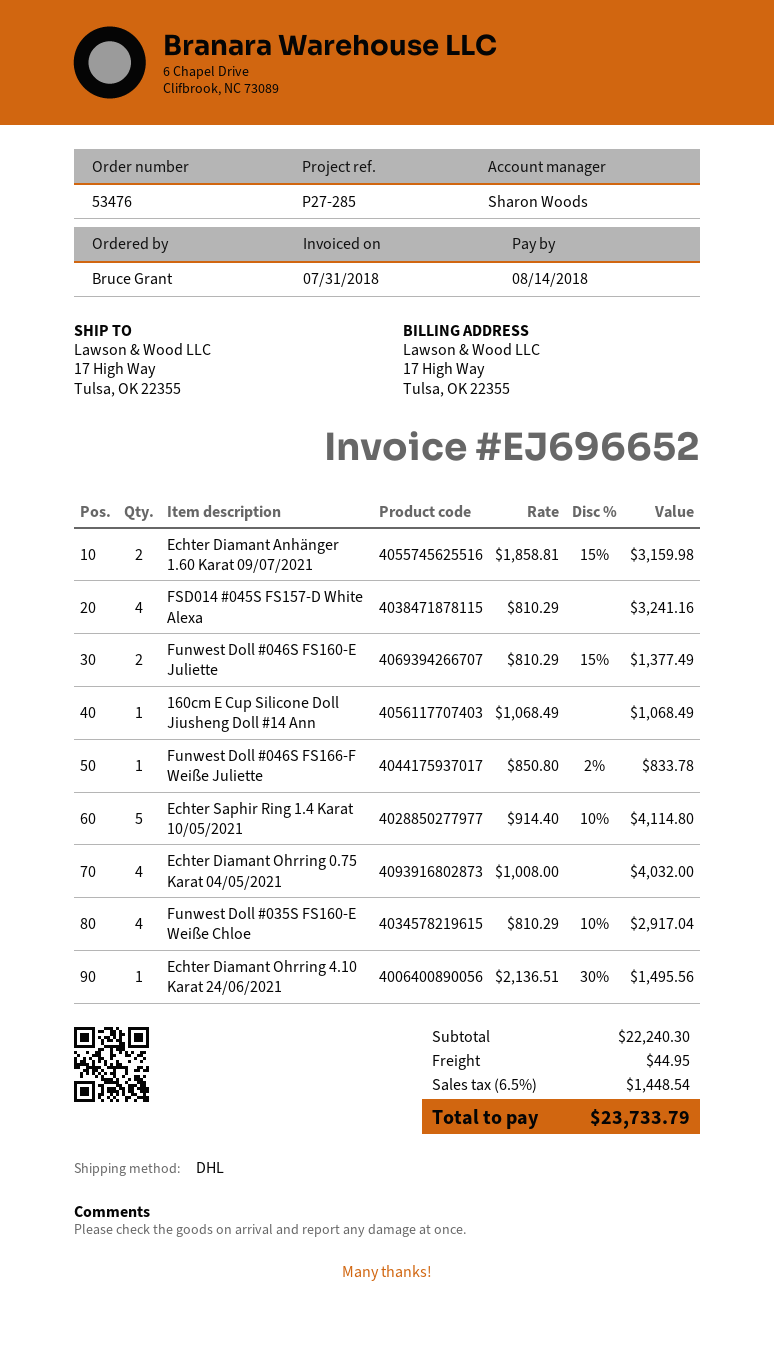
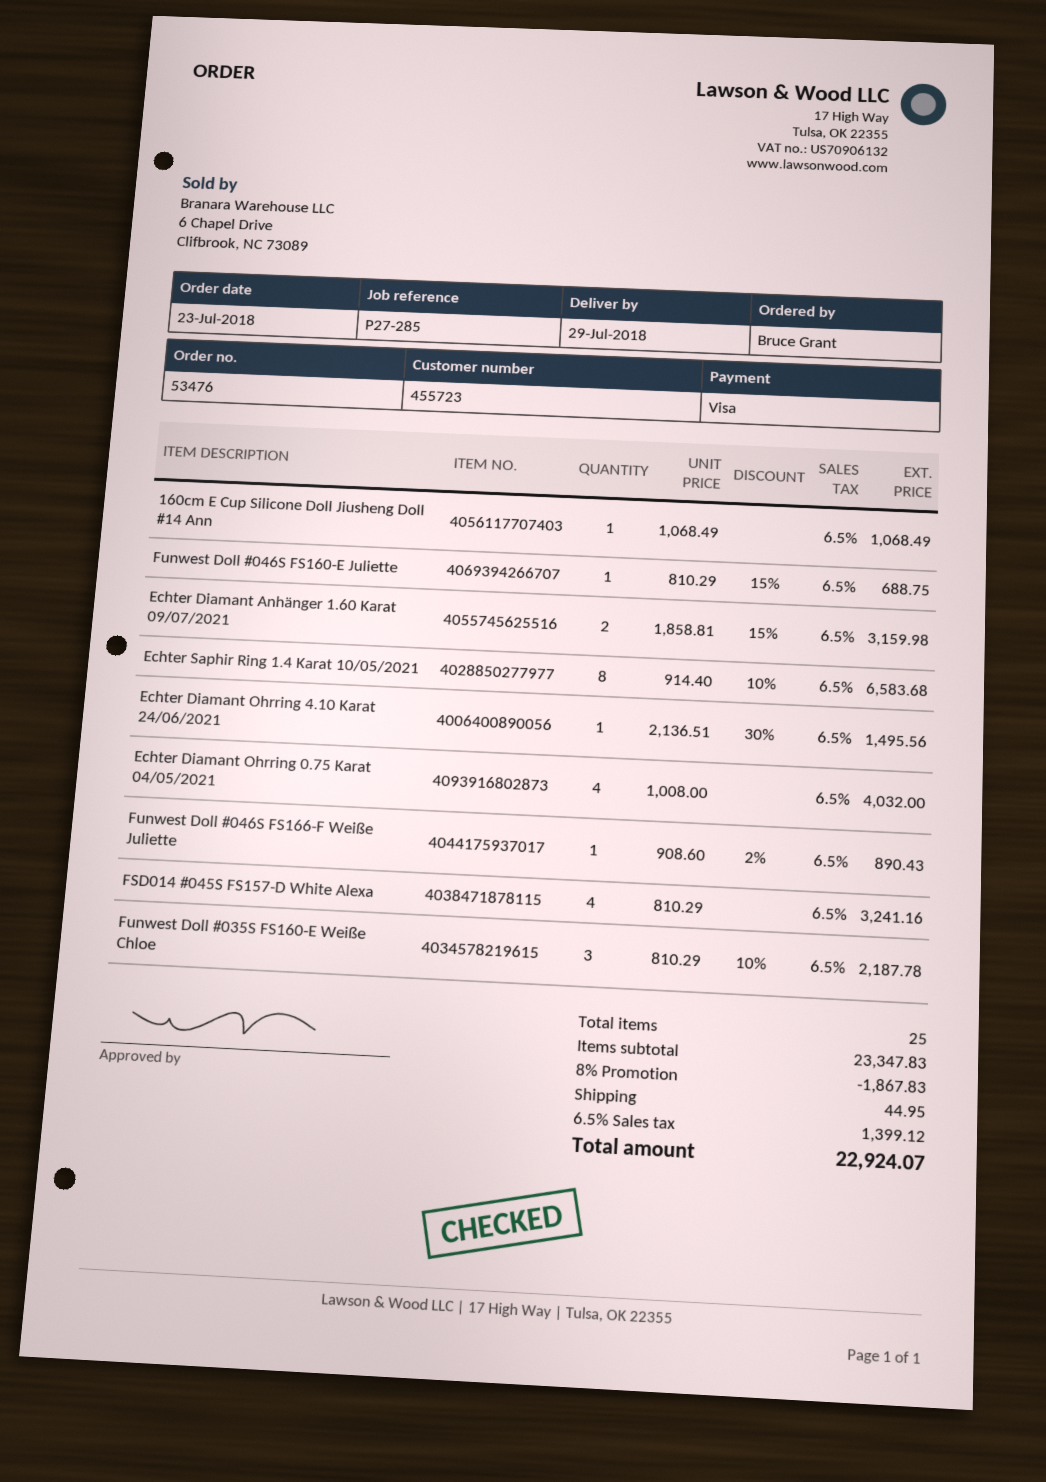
Funwest Doll #046S FS160-E Juliette: 2 x 810.29 - 15% = 1377.49 -> 1 x 810.29 - 15% = 688.75
Funwest Doll #046S FS166-F Weiße Juliette: 1 x 850.80 - 2% = 833.78 -> 1 x 908.60 - 2% = 890.43
Echter Saphir Ring 1.4 Karat 10/05/2021: 5 x 914.40 - 10% = 4114.80 -> 8 x 914.40 - 10% = 6583.68
Funwest Doll #035S FS160-E Weiße Chloe: 4 x 810.29 - 10% = 2917.04 -> 3 x 810.29 - 10% = 2187.78
subtotal: 22240.30 -> 23347.83
discount: none -> 8% = 1867.83
tax: 6.5% = 1448.54 -> 6.5% = 1399.12
total: 23733.79 -> 22924.07

